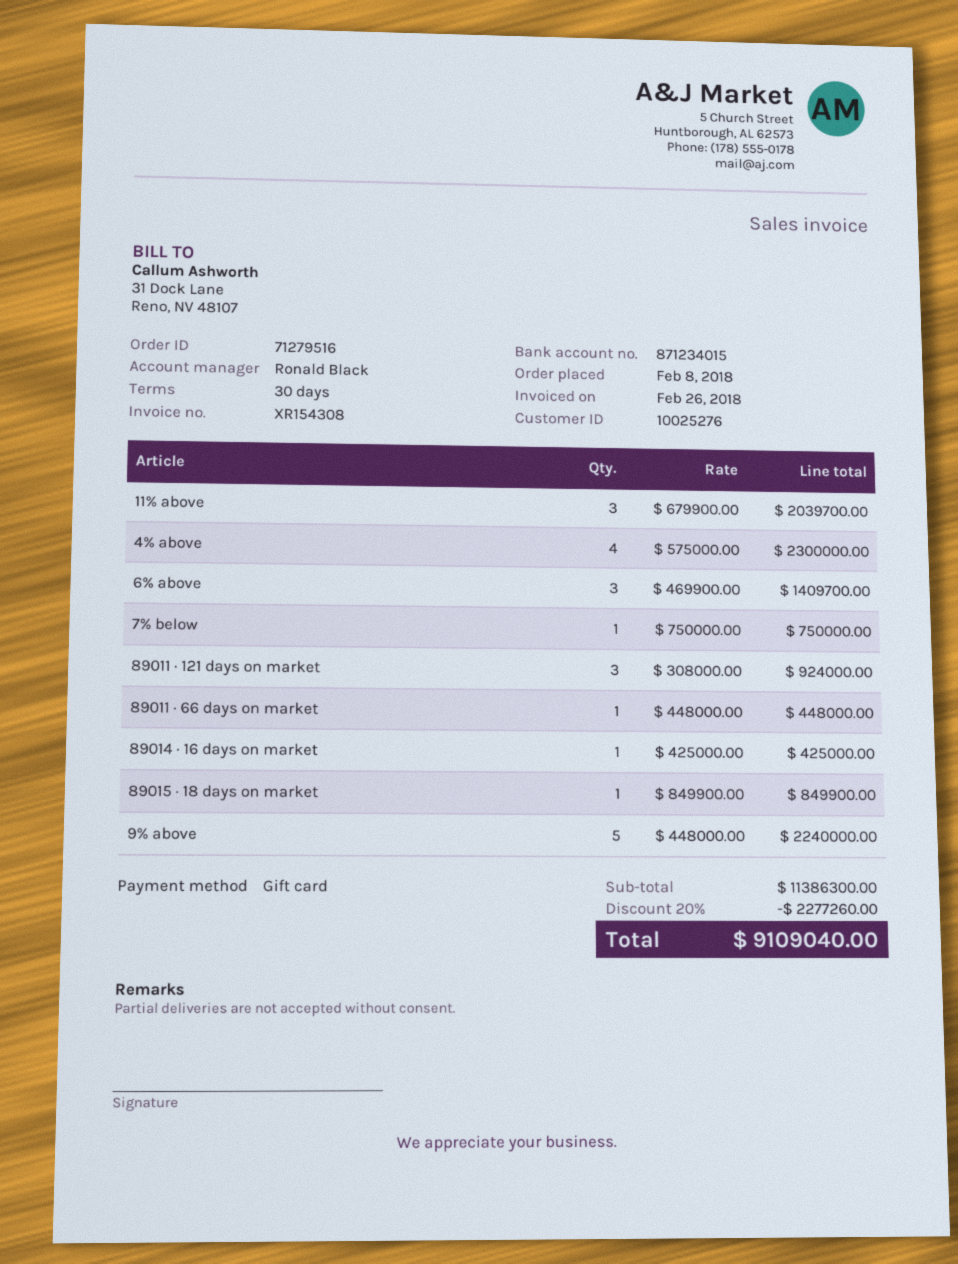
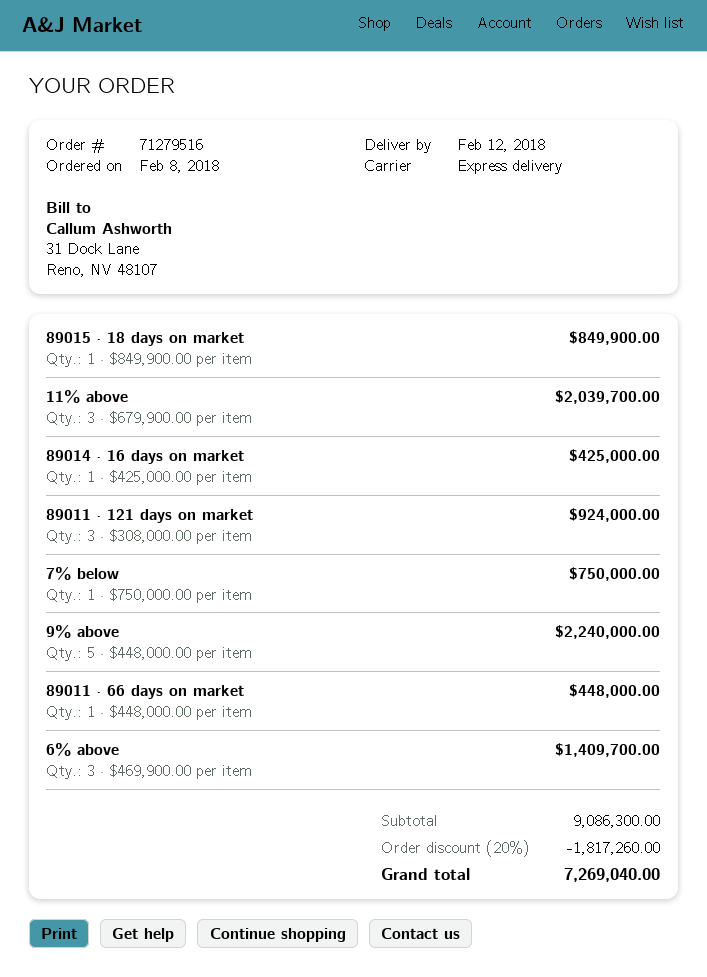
4% above: 4 x 575000.00 = 2300000.00 -> none
subtotal: 11386300.00 -> 9086300.00
discount: 20% = 2277260.00 -> 20% = 1817260.00
total: 9109040.00 -> 7269040.00

